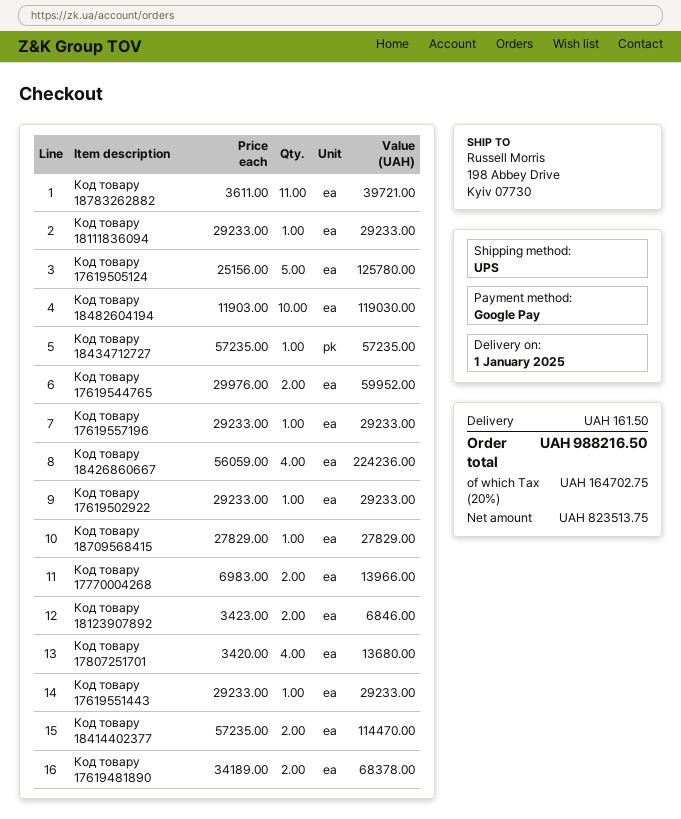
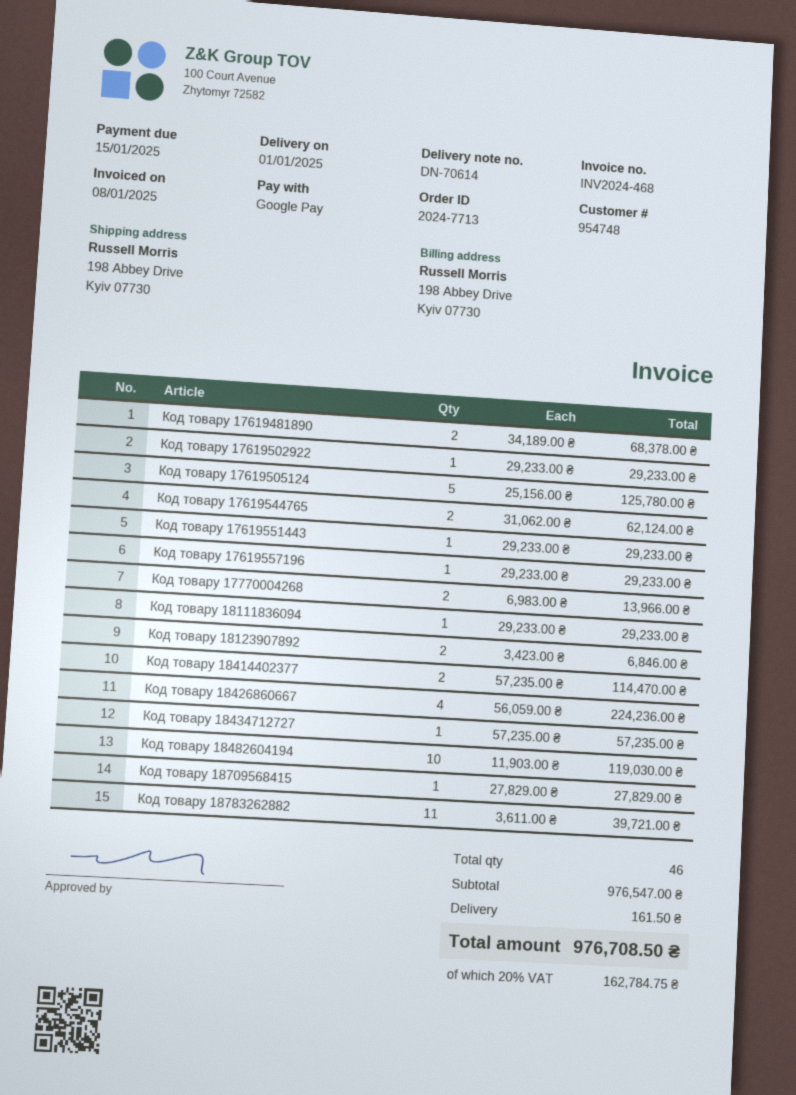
Код товару 17619544765: 2 x 29976.00 = 59952.00 -> 2 x 31062.00 = 62124.00
Код товару 17807251701: 4 x 3420.00 = 13680.00 -> none
tax: 20% = 164702.75 -> 20% = 162784.75
total: 988216.50 -> 976708.50

